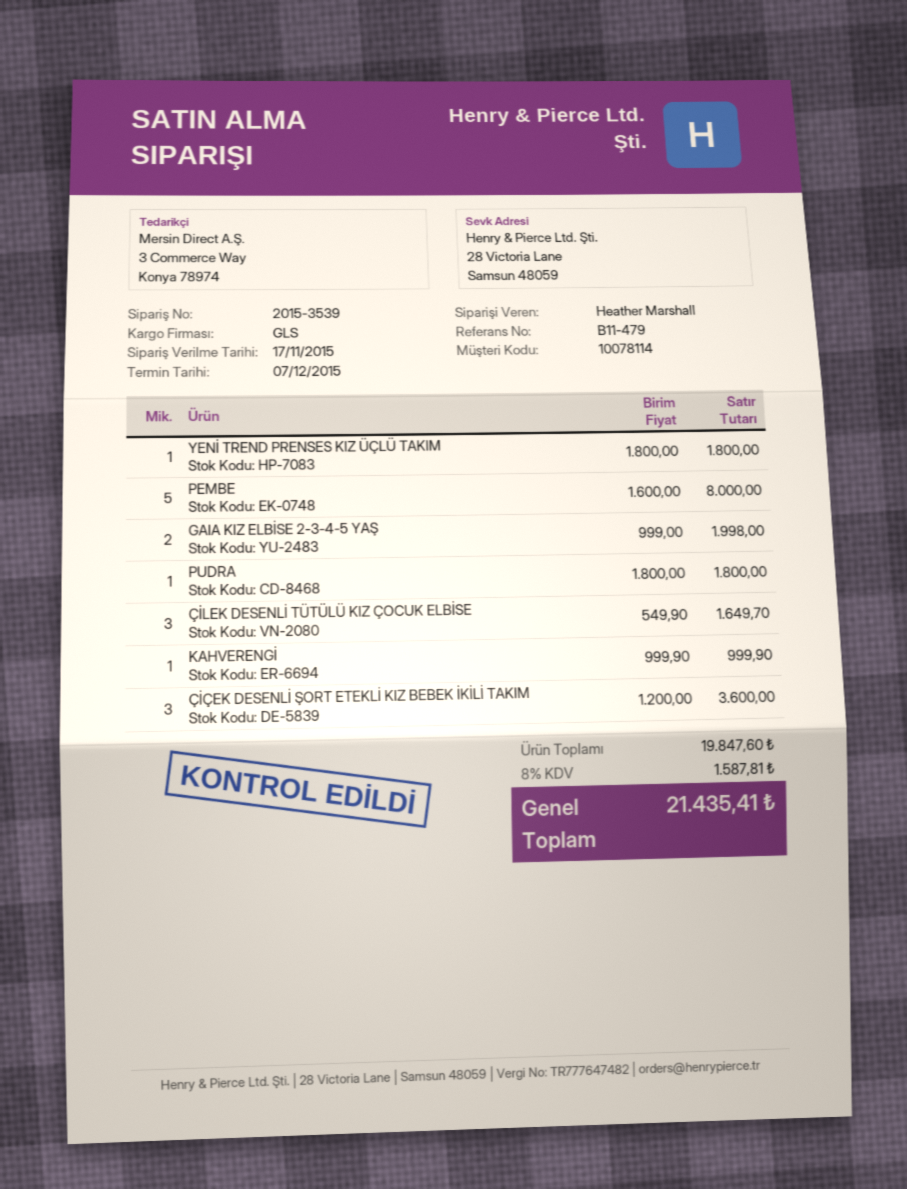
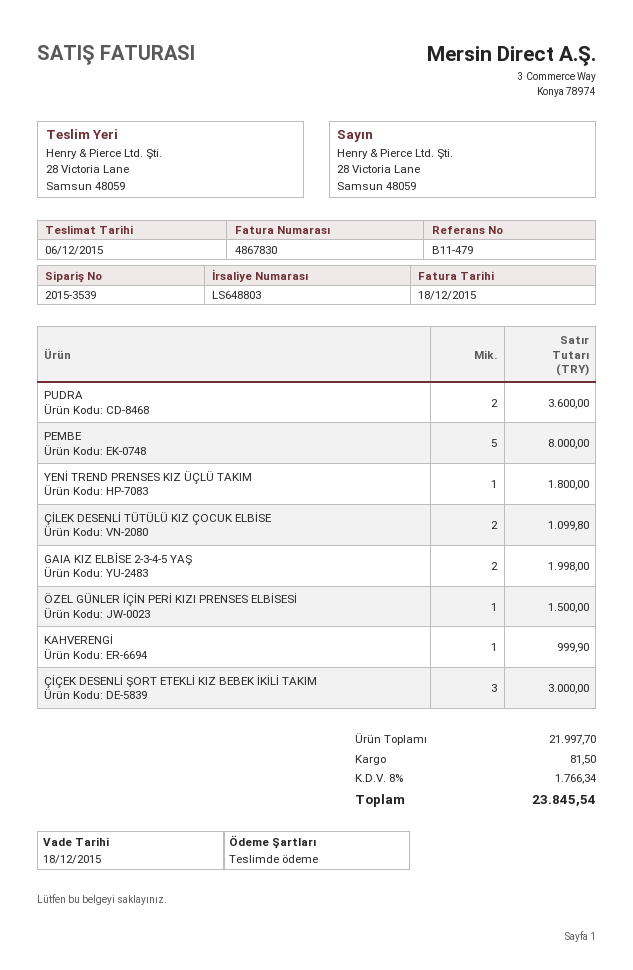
delivery date: 2015-12-07 -> 2015-12-06
PUDRA: 1 for 1800.00 -> 2 for 3600.00
ÇİLEK DESENLİ TÜTÜLÜ KIZ ÇOCUK ELBİSE: 3 for 1649.70 -> 2 for 1099.80
ÇİÇEK DESENLİ ŞORT ETEKLİ KIZ BEBEK İKİLİ TAKIM: 3 for 3600.00 -> 3 for 3000.00
ÖZEL GÜNLER İÇİN PERİ KIZI PRENSES ELBİSESİ: none -> 1 for 1500.00
subtotal: 19847.60 -> 21997.70
shipping: none -> 81.50
tax: 8% = 1587.81 -> 8% = 1766.34
total: 21435.41 -> 23845.54

